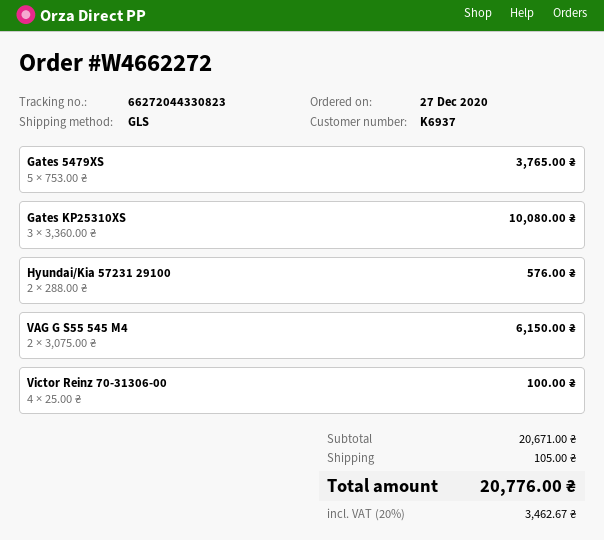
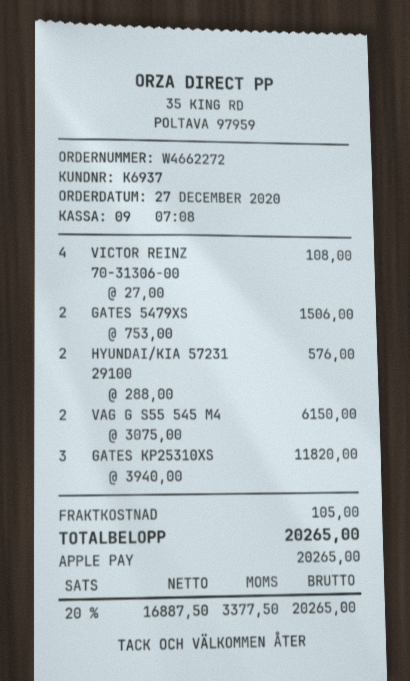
Gates 5479XS: 5 x 753.00 = 3765.00 -> 2 x 753.00 = 1506.00
Gates KP25310XS: 3 x 3360.00 = 10080.00 -> 3 x 3940.00 = 11820.00
Victor Reinz 70-31306-00: 4 x 25.00 = 100.00 -> 4 x 27.00 = 108.00
tax: 20% = 3462.67 -> 20% = 3377.50
total: 20776.00 -> 20265.00

